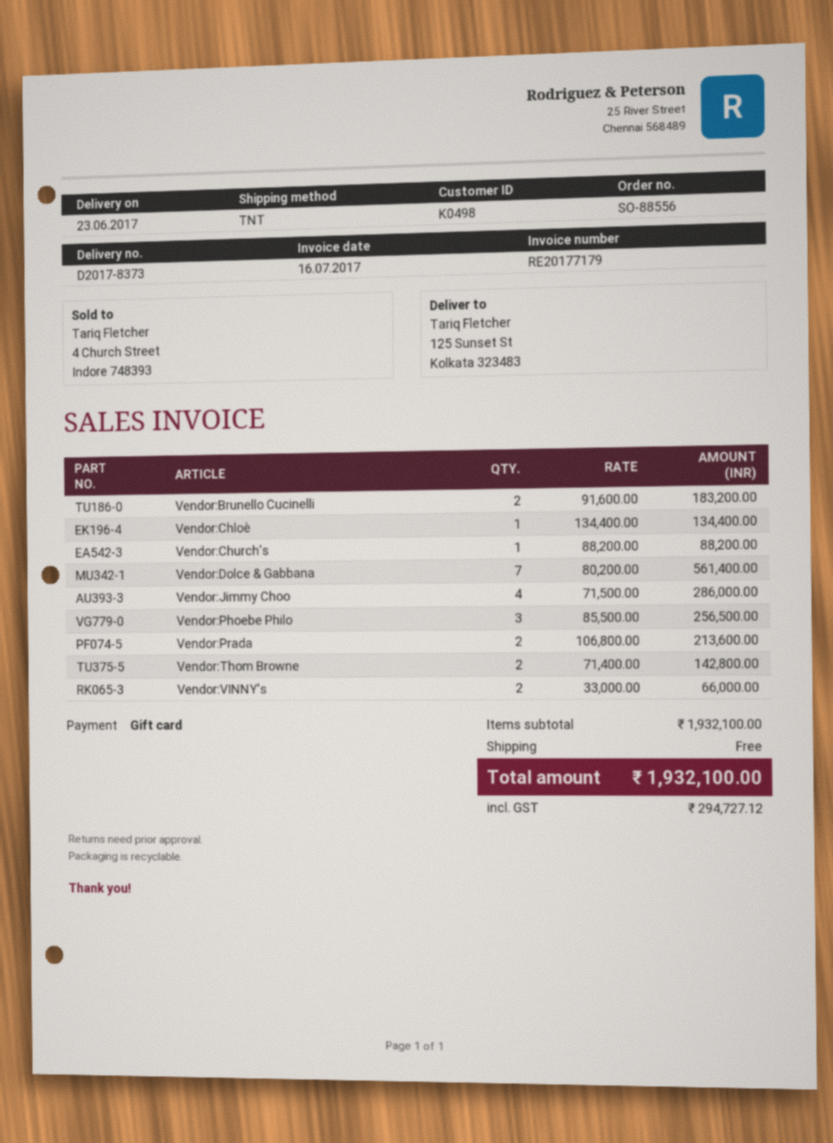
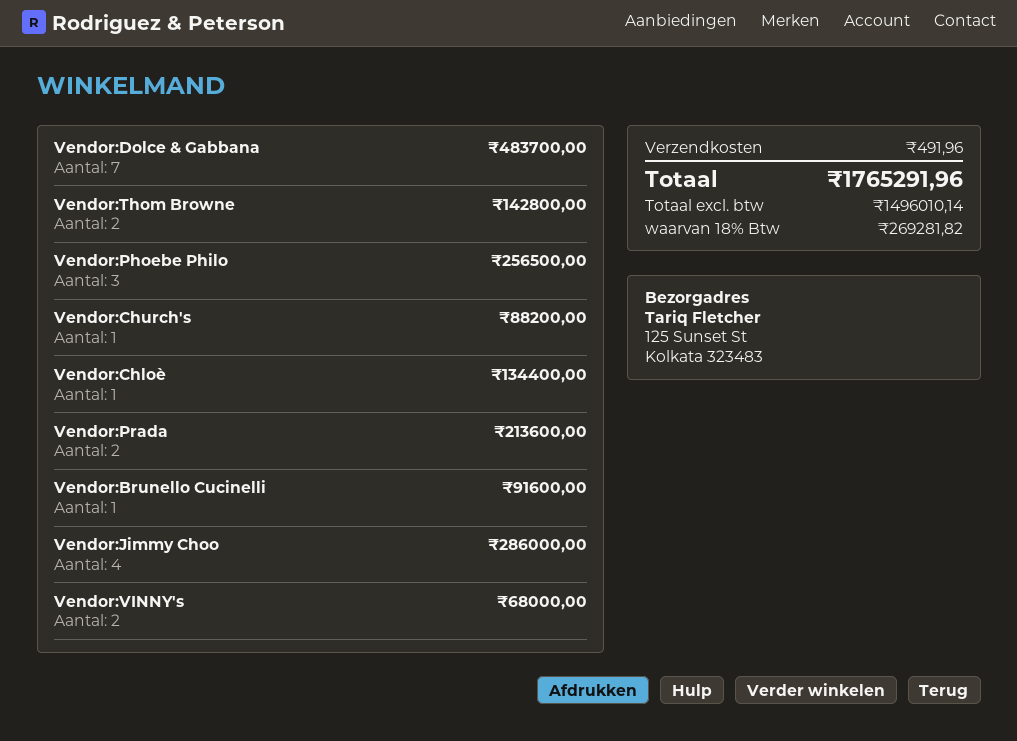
Vendor:Brunello Cucinelli: 2 for 183200.00 -> 1 for 91600.00
Vendor:Dolce & Gabbana: 7 for 561400.00 -> 7 for 483700.00
Vendor:VINNY's: 2 for 66000.00 -> 2 for 68000.00
shipping: 0.00 -> 491.96
tax: 294727.12 -> 269281.82
total: 1932100.00 -> 1765291.96

